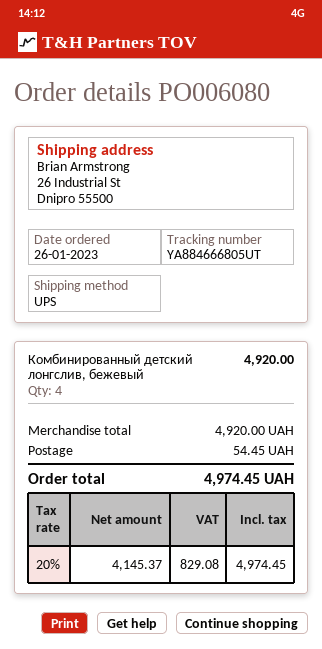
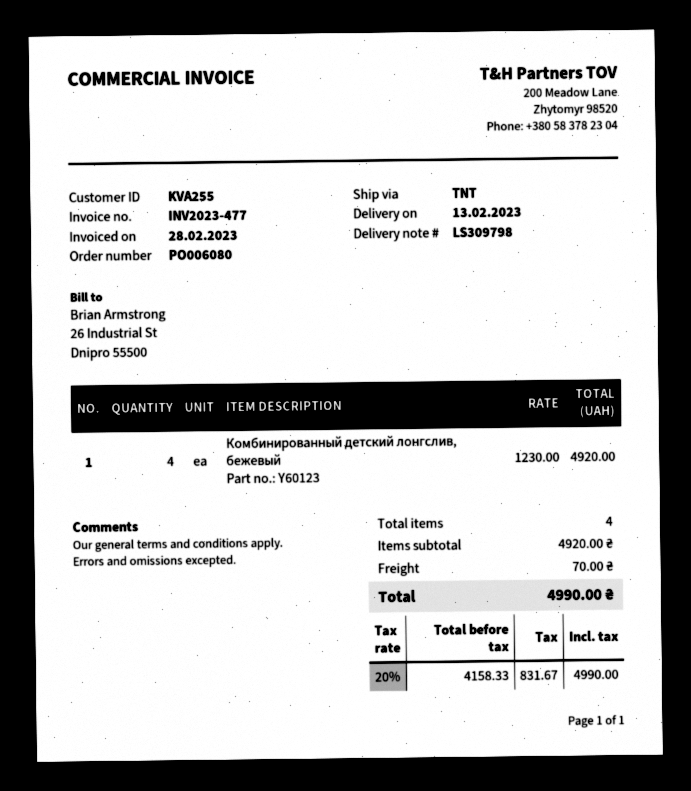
shipping method: UPS -> TNT
shipping: 54.45 -> 70.00
net: 4145.37 -> 4158.33
tax: 20% = 829.08 -> 20% = 831.67
total: 4974.45 -> 4990.00

